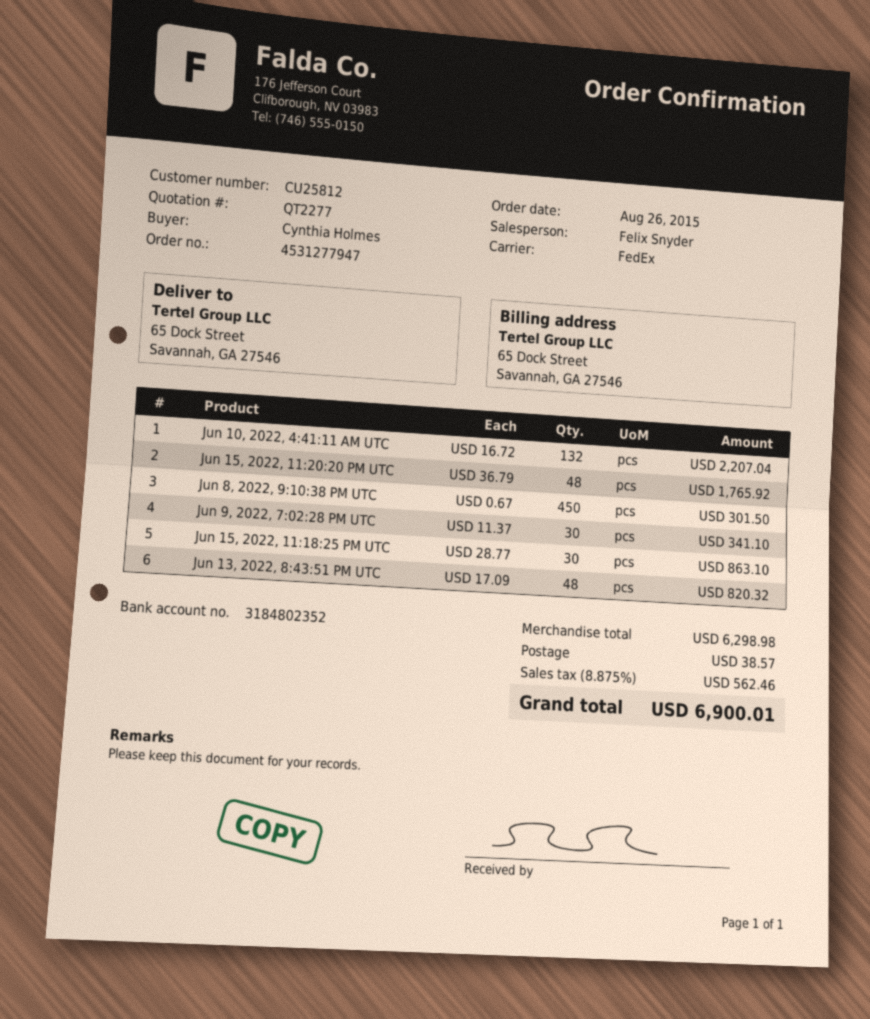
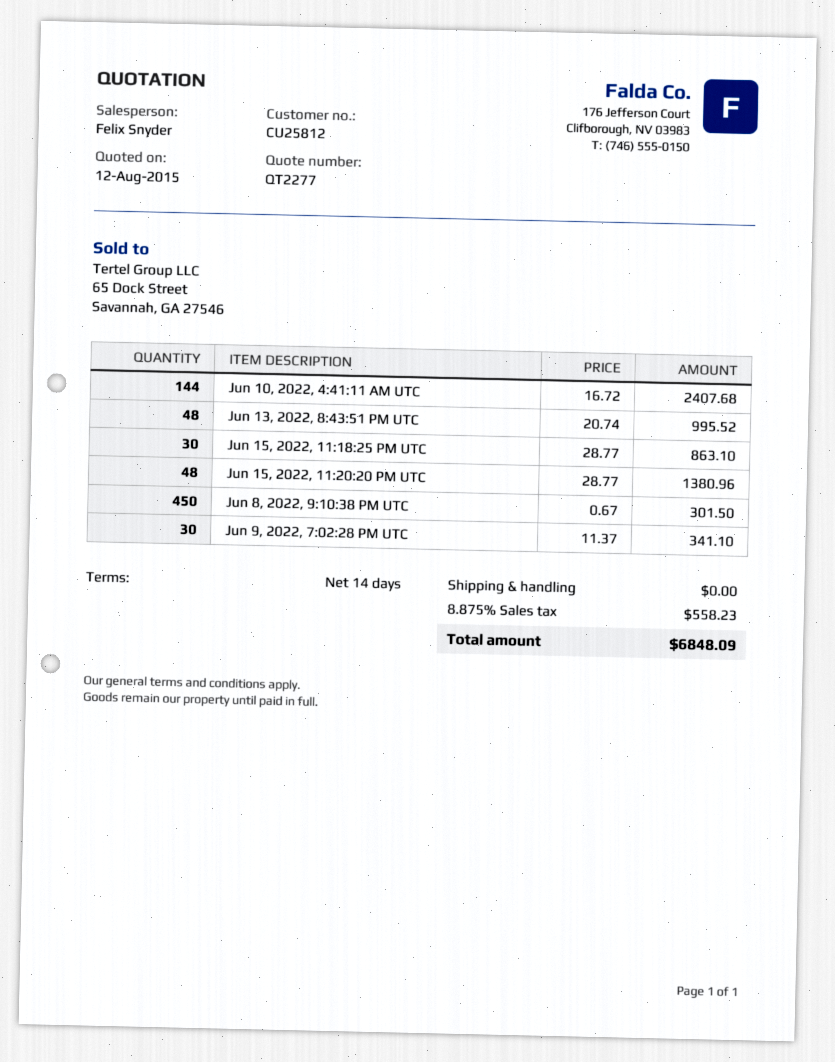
Jun 10, 2022, 4:41:11 AM UTC: 132 x 16.72 = 2207.04 -> 144 x 16.72 = 2407.68
Jun 15, 2022, 11:20:20 PM UTC: 48 x 36.79 = 1765.92 -> 48 x 28.77 = 1380.96
Jun 13, 2022, 8:43:51 PM UTC: 48 x 17.09 = 820.32 -> 48 x 20.74 = 995.52
shipping: 38.57 -> 0.00
tax: 8.875% = 562.46 -> 8.875% = 558.23
total: 6900.01 -> 6848.09

